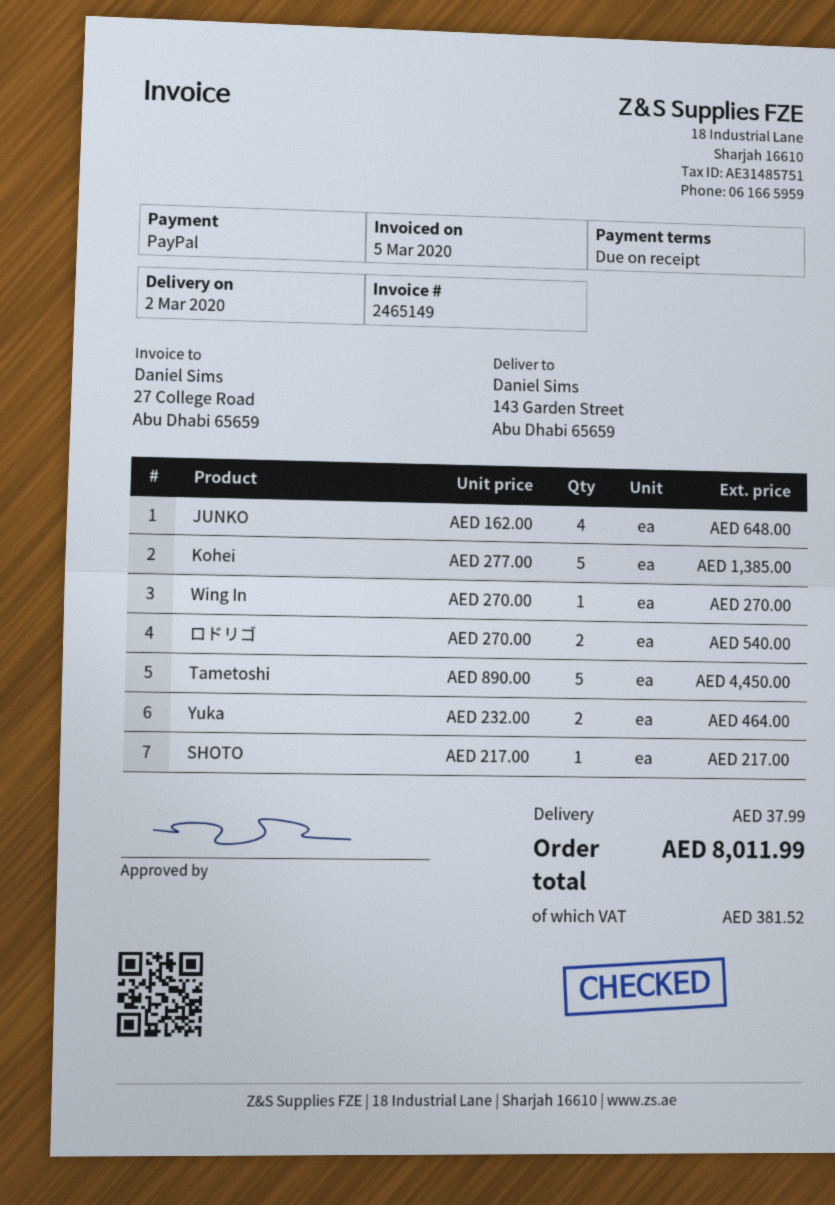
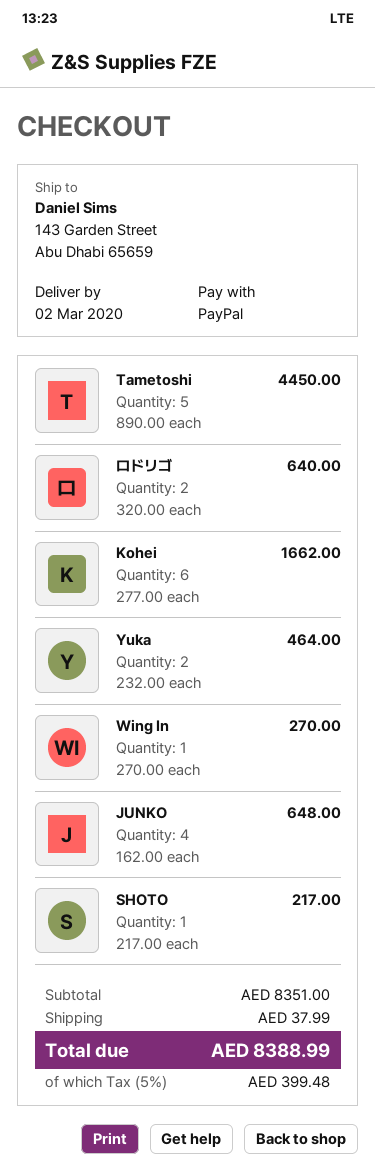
Kohei: 5 x 277.00 = 1385.00 -> 6 x 277.00 = 1662.00
ロドリゴ: 2 x 270.00 = 540.00 -> 2 x 320.00 = 640.00
tax: 381.52 -> 399.48
total: 8011.99 -> 8388.99

